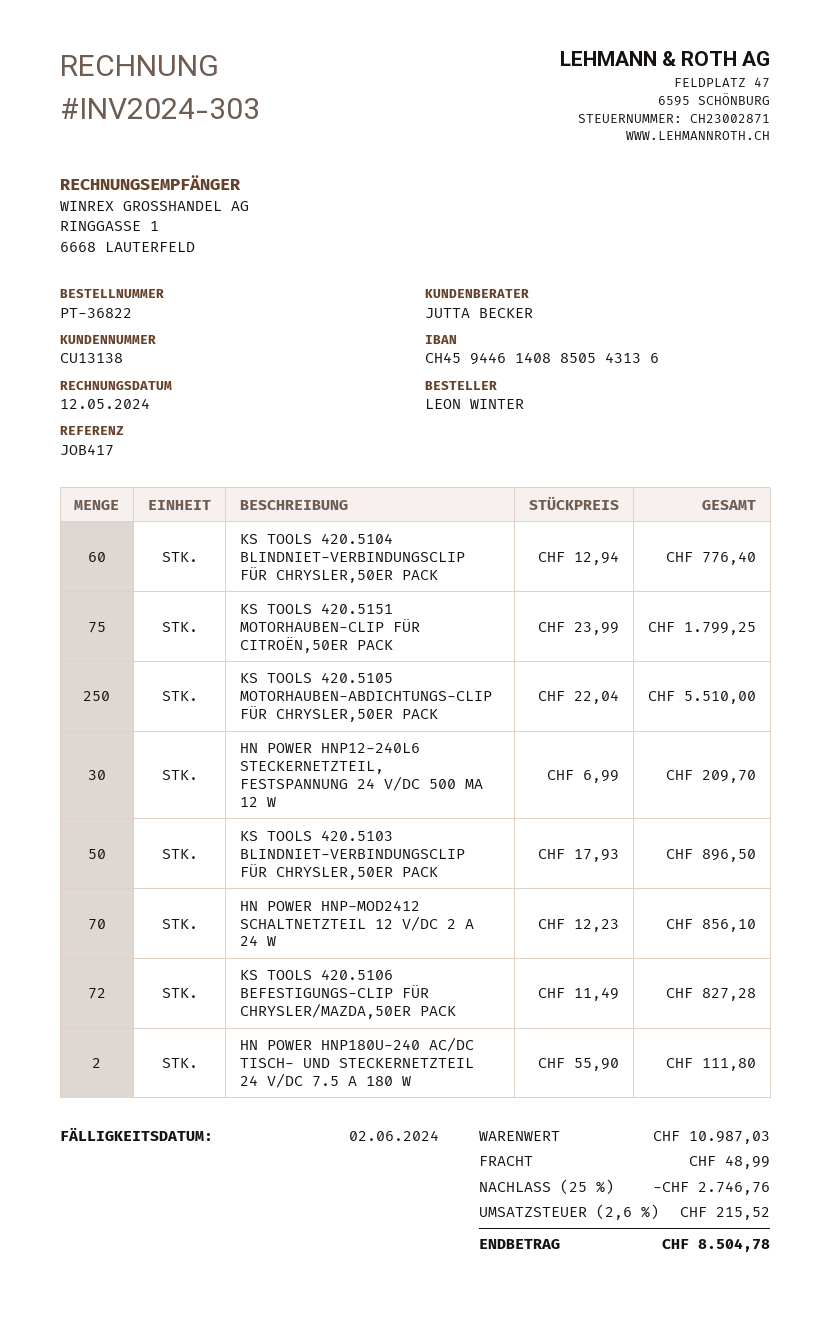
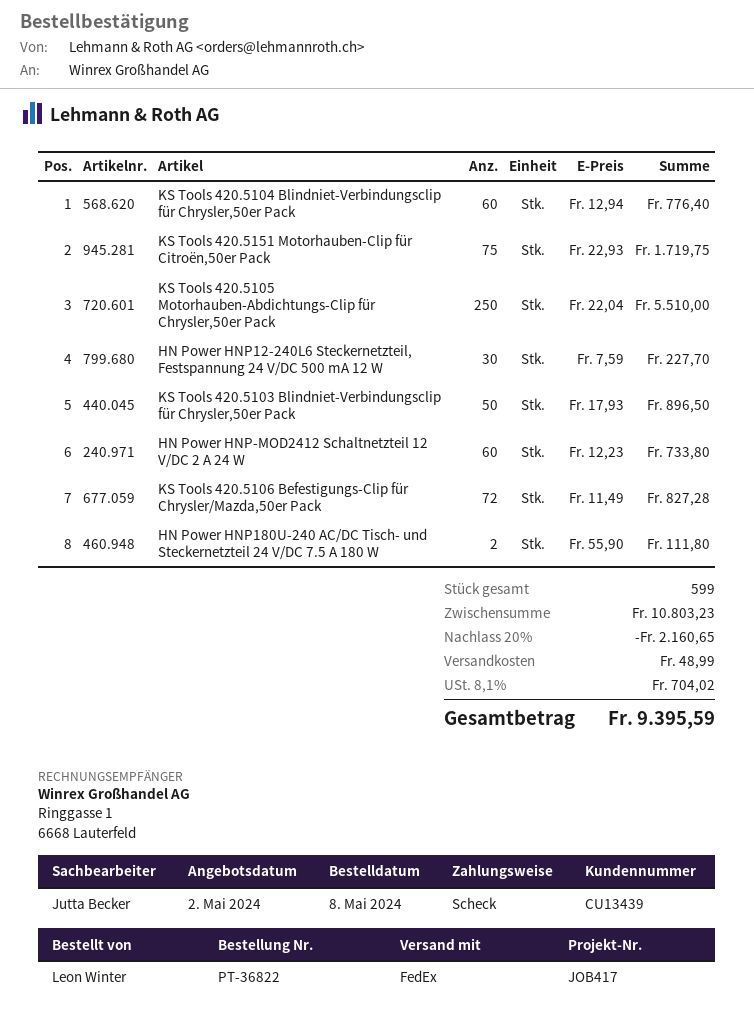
customer number: CU13138 -> CU13439
KS TOOLS 420.5151 MOTORHAUBEN-CLIP FÜR CITROËN,50ER PACK: 75 x 23.99 = 1799.25 -> 75 x 22.93 = 1719.75
HN POWER HNP12-240L6 STECKERNETZTEIL, FESTSPANNUNG 24 V/DC 500 MA 12 W: 30 x 6.99 = 209.70 -> 30 x 7.59 = 227.70
HN POWER HNP-MOD2412 SCHALTNETZTEIL 12 V/DC 2 A 24 W: 70 x 12.23 = 856.10 -> 60 x 12.23 = 733.80
subtotal: 10987.03 -> 10803.23
discount: 25% = 2746.76 -> 20% = 2160.65
tax: 2.6% = 215.52 -> 8.1% = 704.02
total: 8504.78 -> 9395.59

